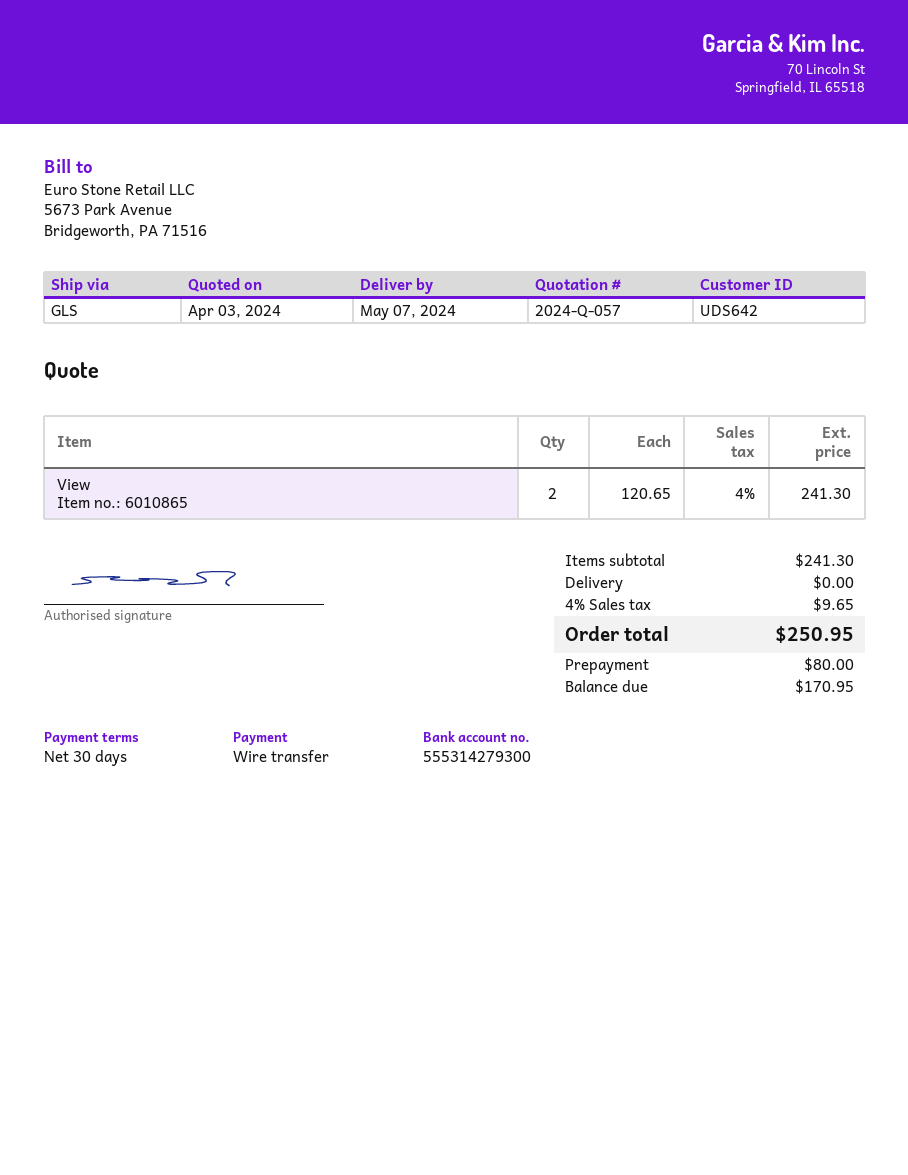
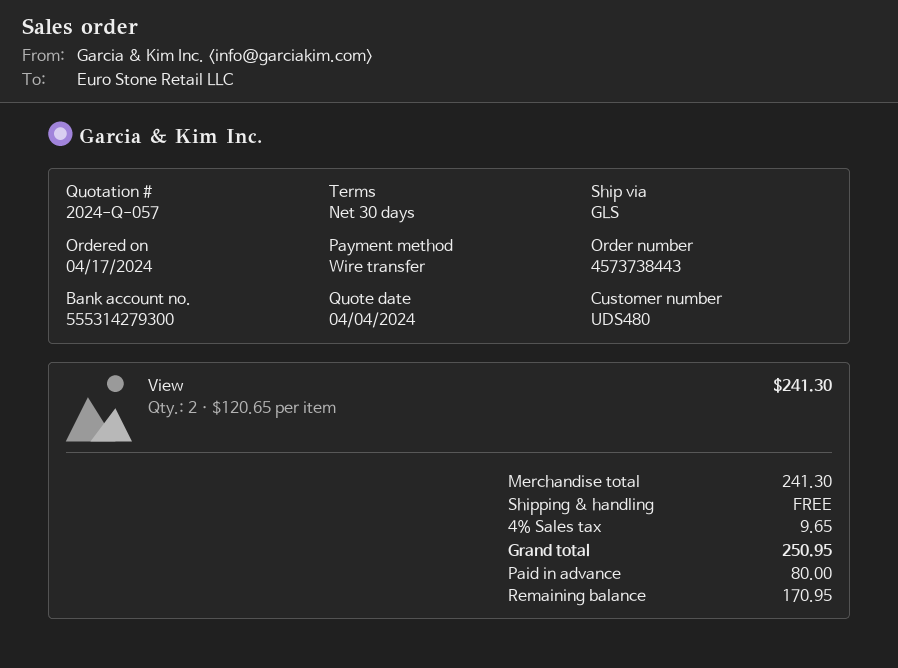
quote date: 2024-04-03 -> 2024-04-04
customer number: UDS642 -> UDS480

